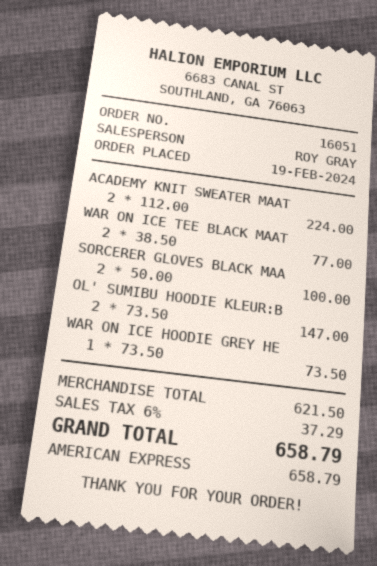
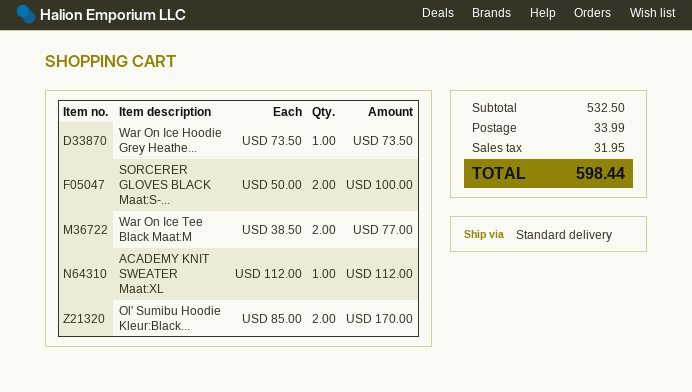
ACADEMY KNIT SWEATER MAAT: 2 x 112.00 = 224.00 -> 1 x 112.00 = 112.00
OL' SUMIBU HOODIE KLEUR:B: 2 x 73.50 = 147.00 -> 2 x 85.00 = 170.00
subtotal: 621.50 -> 532.50
shipping: none -> 33.99
tax: 37.29 -> 31.95
total: 658.79 -> 598.44

